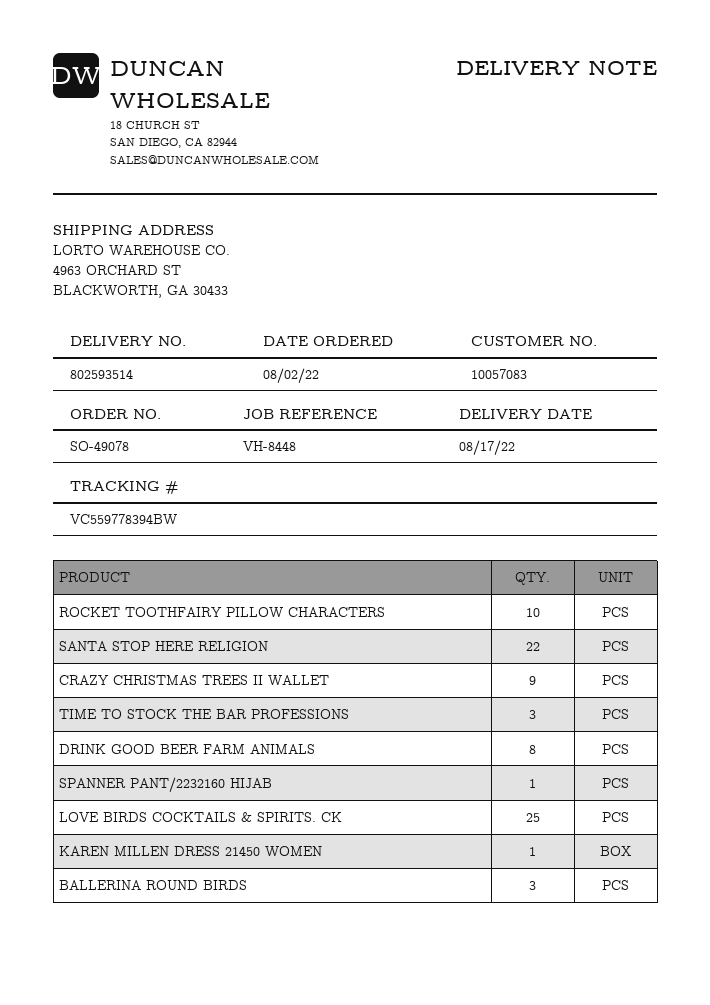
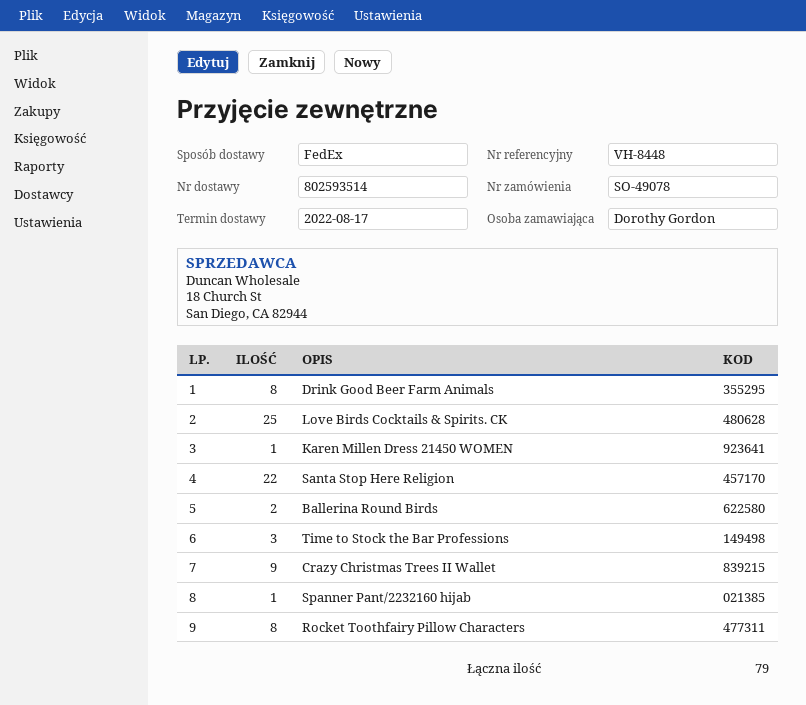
ROCKET TOOTHFAIRY PILLOW CHARACTERS: 10 -> 8
BALLERINA ROUND BIRDS: 3 -> 2

